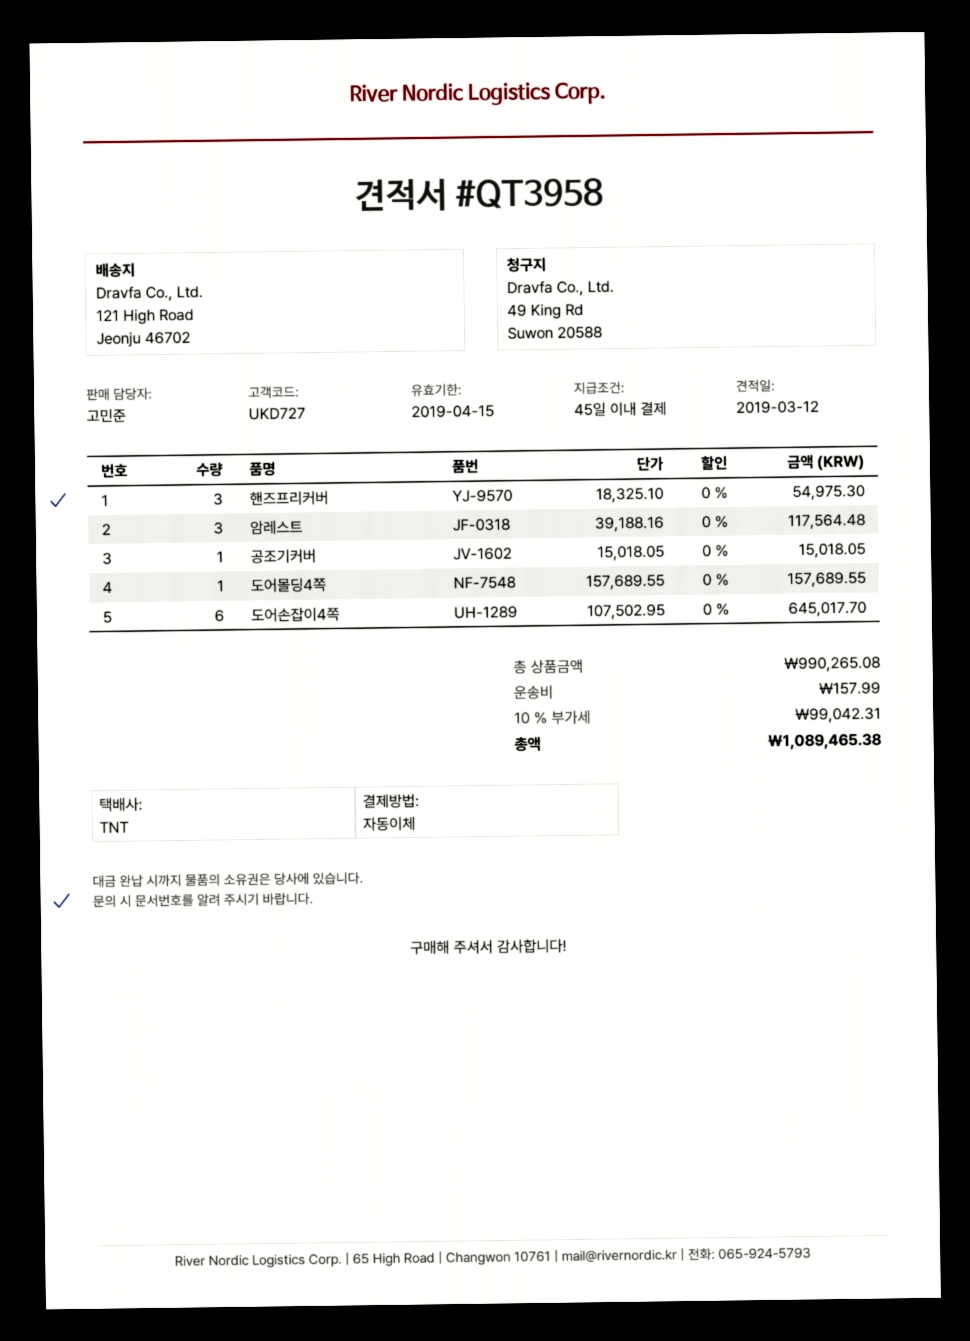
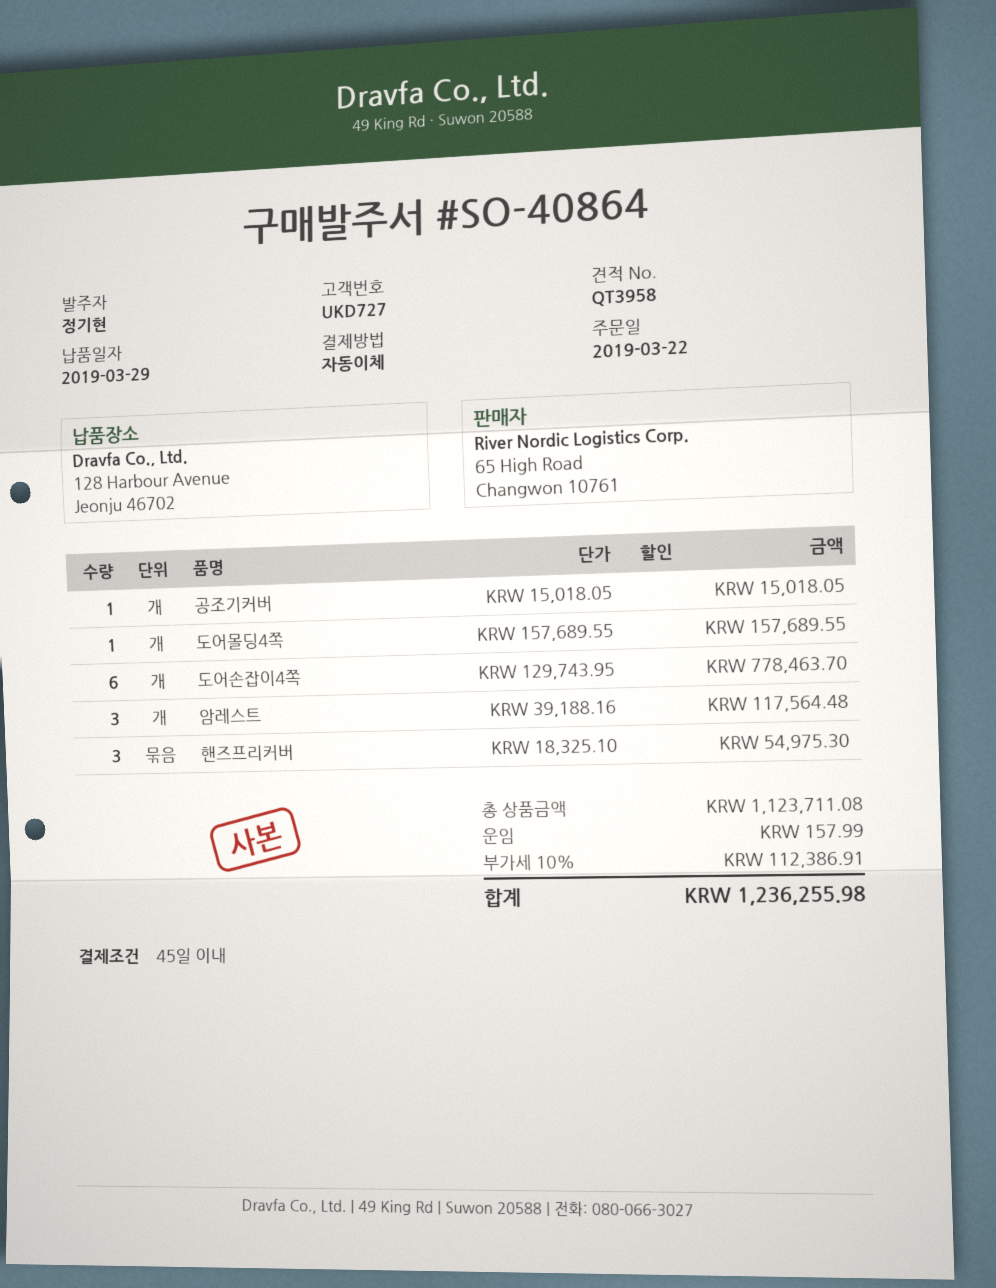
ship to: 121 High Road, Jeonju 46702 -> 128 Harbour Avenue, Jeonju 46702
도어손잡이4쪽: 6 x 107502.95 = 645017.70 -> 6 x 129743.95 = 778463.70
subtotal: 990265.08 -> 1123711.08
tax: 10% = 99042.31 -> 10% = 112386.91
total: 1089465.38 -> 1236255.98

